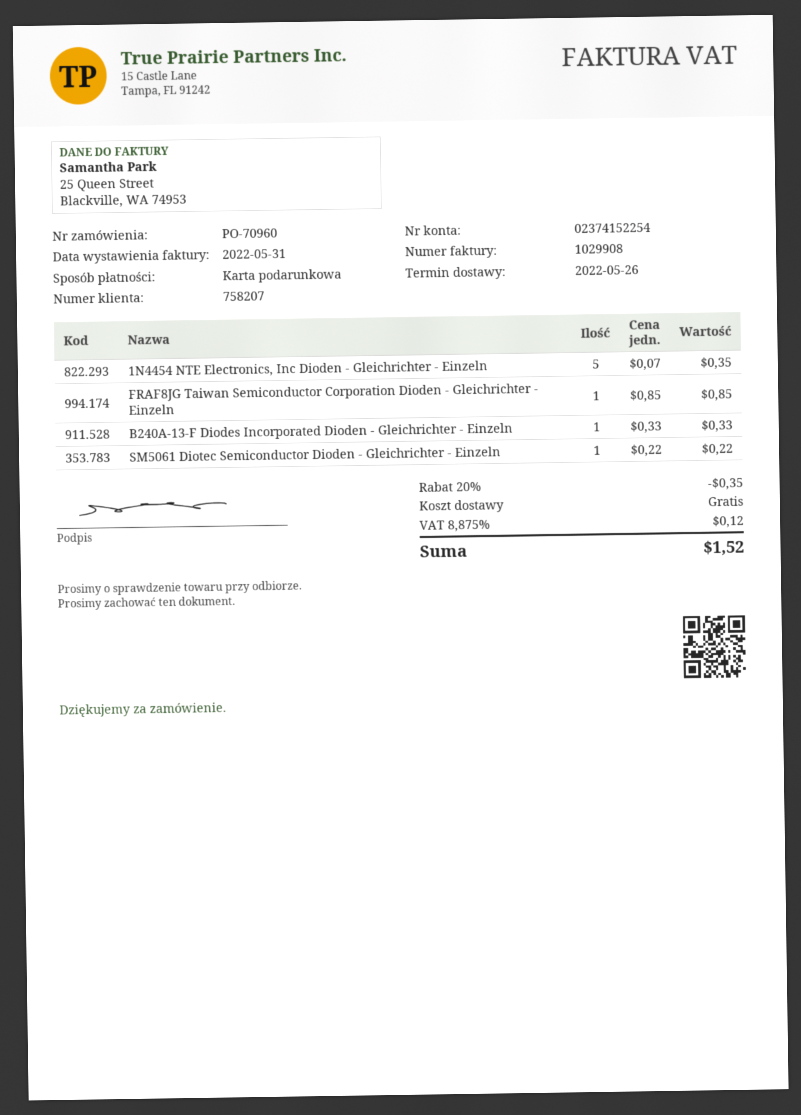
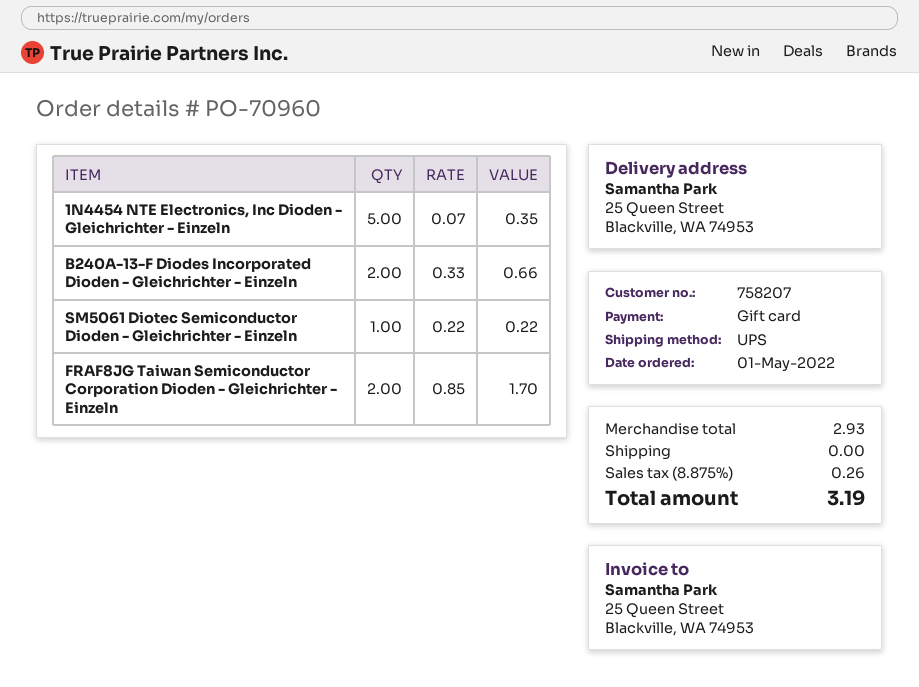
FRAF8JG Taiwan Semiconductor Corporation Dioden - Gleichrichter - Einzeln: 1 x 0.85 = 0.85 -> 2 x 0.85 = 1.70
B240A-13-F Diodes Incorporated Dioden - Gleichrichter - Einzeln: 1 x 0.33 = 0.33 -> 2 x 0.33 = 0.66
discount: 20% = 0.35 -> none
tax: 8.875% = 0.12 -> 8.875% = 0.26
total: 1.52 -> 3.19

